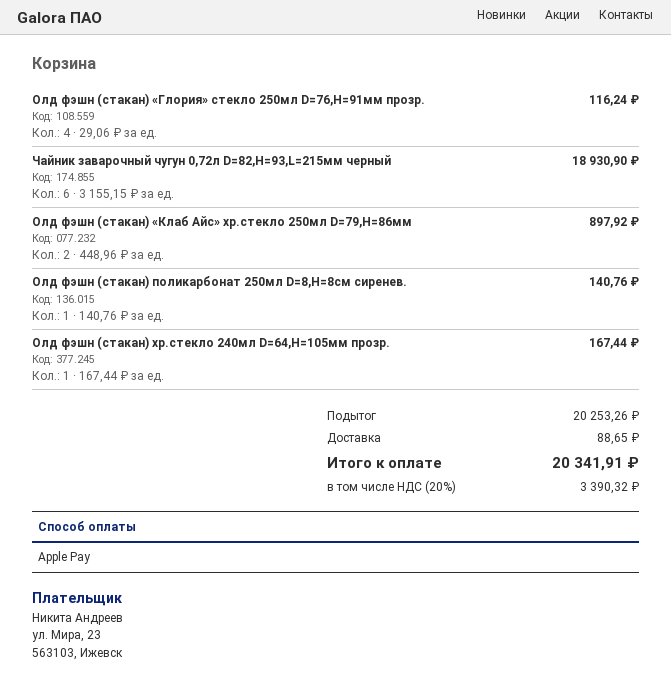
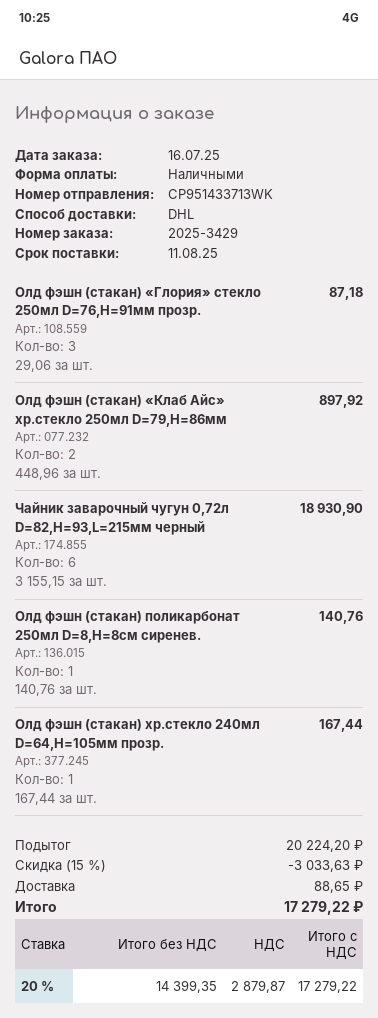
payment method: Apple Pay -> cash
Олд фэшн (стакан) «Глория» стекло 250мл D=76,H=91мм прозр.: 4 x 29.06 = 116.24 -> 3 x 29.06 = 87.18
subtotal: 20253.26 -> 20224.20
discount: none -> 15% = 3033.63
tax: 20% = 3390.32 -> 20% = 2879.87
total: 20341.91 -> 17279.22

